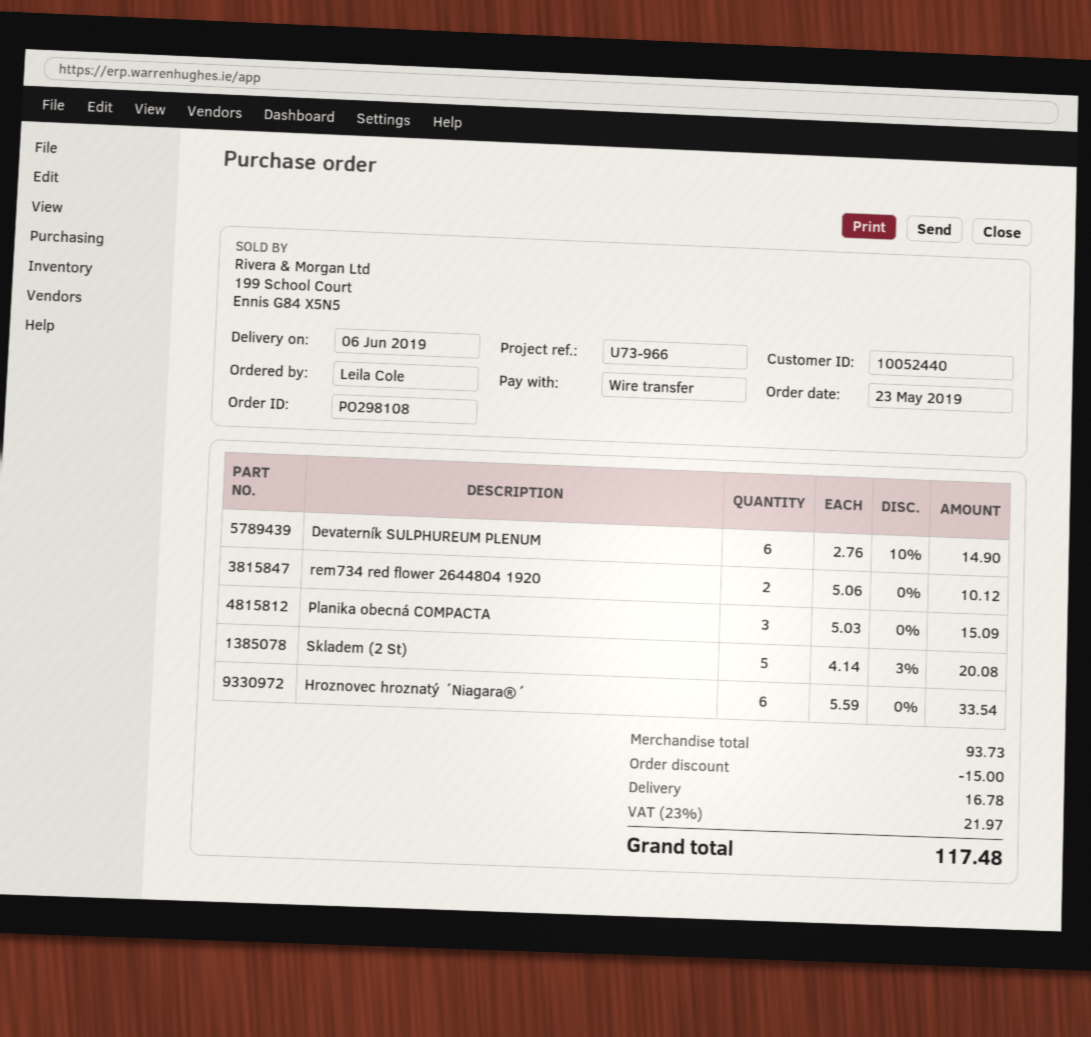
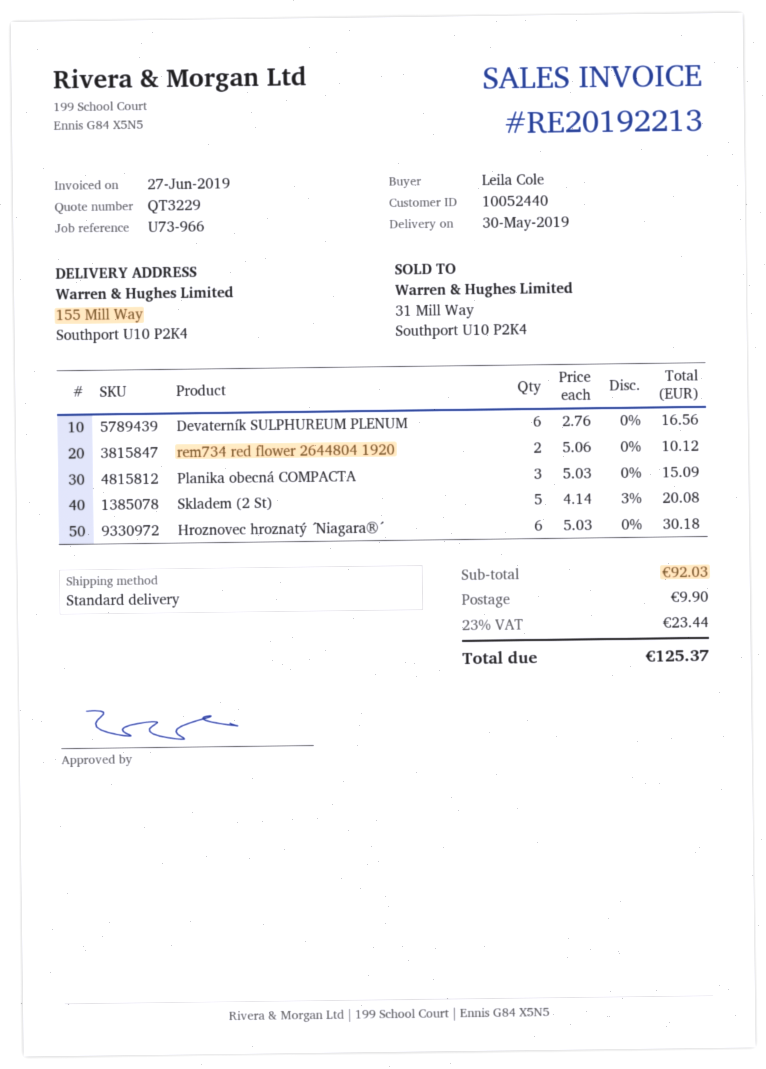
delivery date: 2019-06-06 -> 2019-05-30
Devaterník SULPHUREUM PLENUM: 6 x 2.76 - 10% = 14.90 -> 6 x 2.76 = 16.56
Hroznovec hroznatý ´Niagara®´: 6 x 5.59 = 33.54 -> 6 x 5.03 = 30.18
subtotal: 93.73 -> 92.03
discount: 15.00 -> none
shipping: 16.78 -> 9.90
tax: 23% = 21.97 -> 23% = 23.44
total: 117.48 -> 125.37

